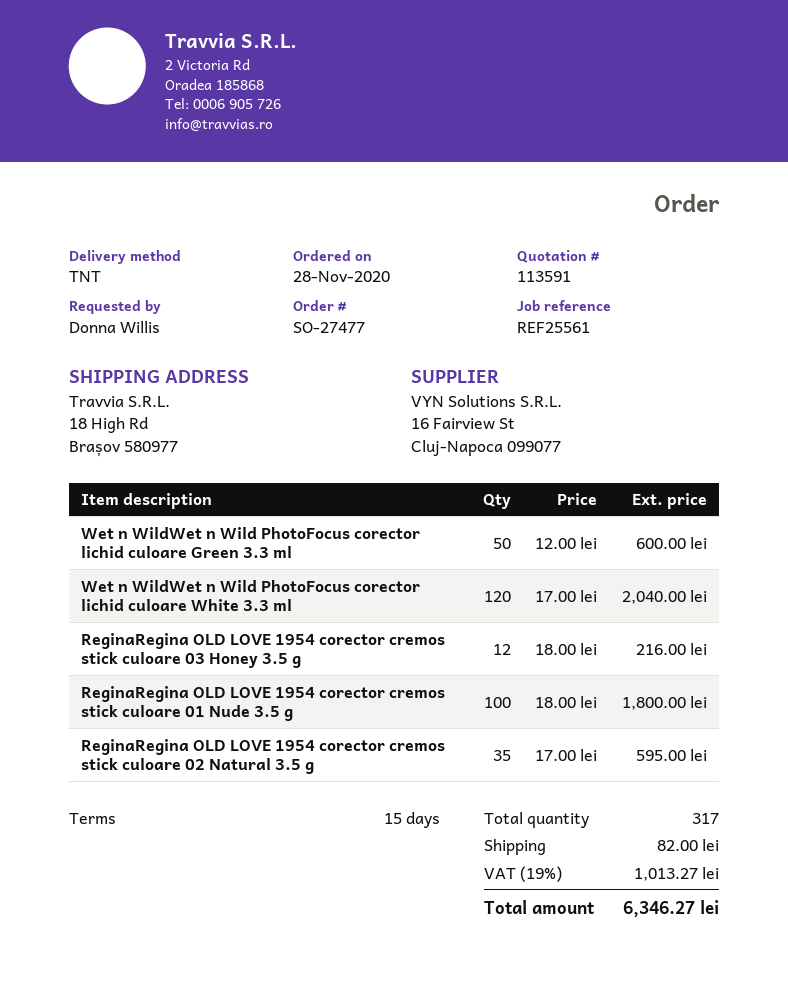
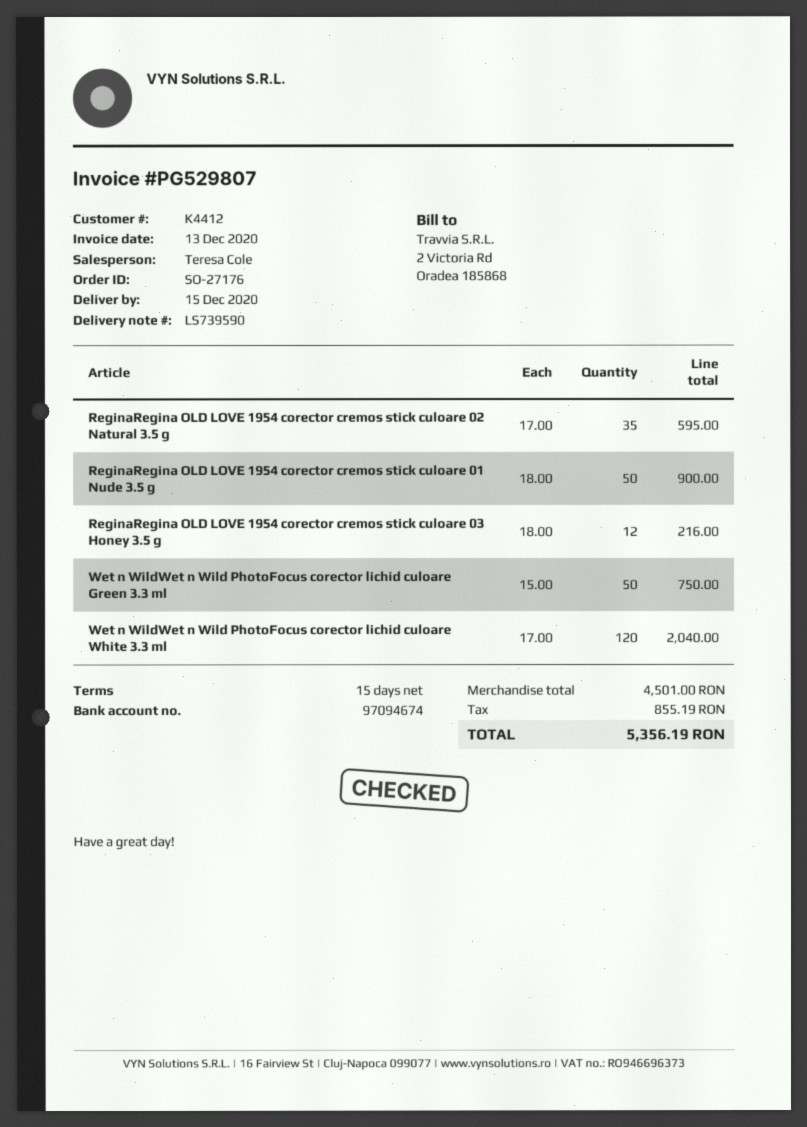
order number: SO-27477 -> SO-27176
Wet n WildWet n Wild PhotoFocus corector lichid culoare Green 3.3 ml: 50 x 12.00 = 600.00 -> 50 x 15.00 = 750.00
ReginaRegina OLD LOVE 1954 corector cremos stick culoare 01 Nude 3.5 g: 100 x 18.00 = 1800.00 -> 50 x 18.00 = 900.00
shipping: 82.00 -> none
tax: 1013.27 -> 855.19
total: 6346.27 -> 5356.19

